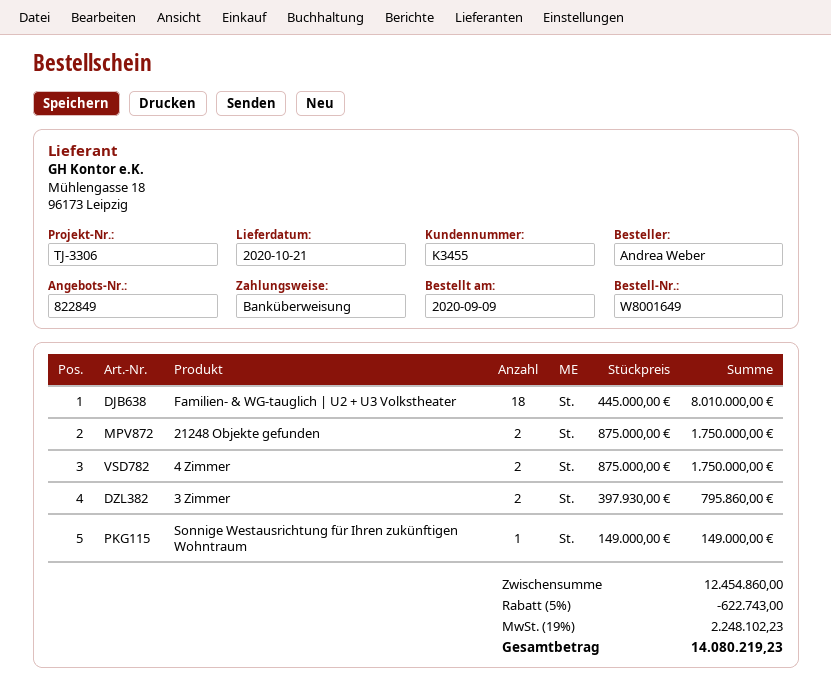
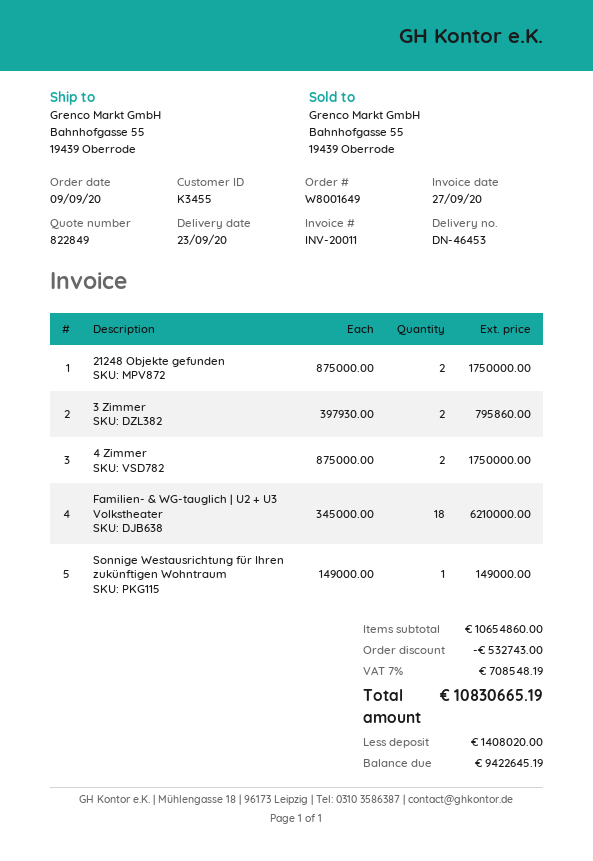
delivery date: 2020-10-21 -> 2020-09-23
Familien- & WG-tauglich | U2 + U3 Volkstheater: 18 x 445000.00 = 8010000.00 -> 18 x 345000.00 = 6210000.00
subtotal: 12454860.00 -> 10654860.00
discount: 622743.00 -> 532743.00
tax: 19% = 2248102.23 -> 7% = 708548.19
total: 14080219.23 -> 10830665.19

